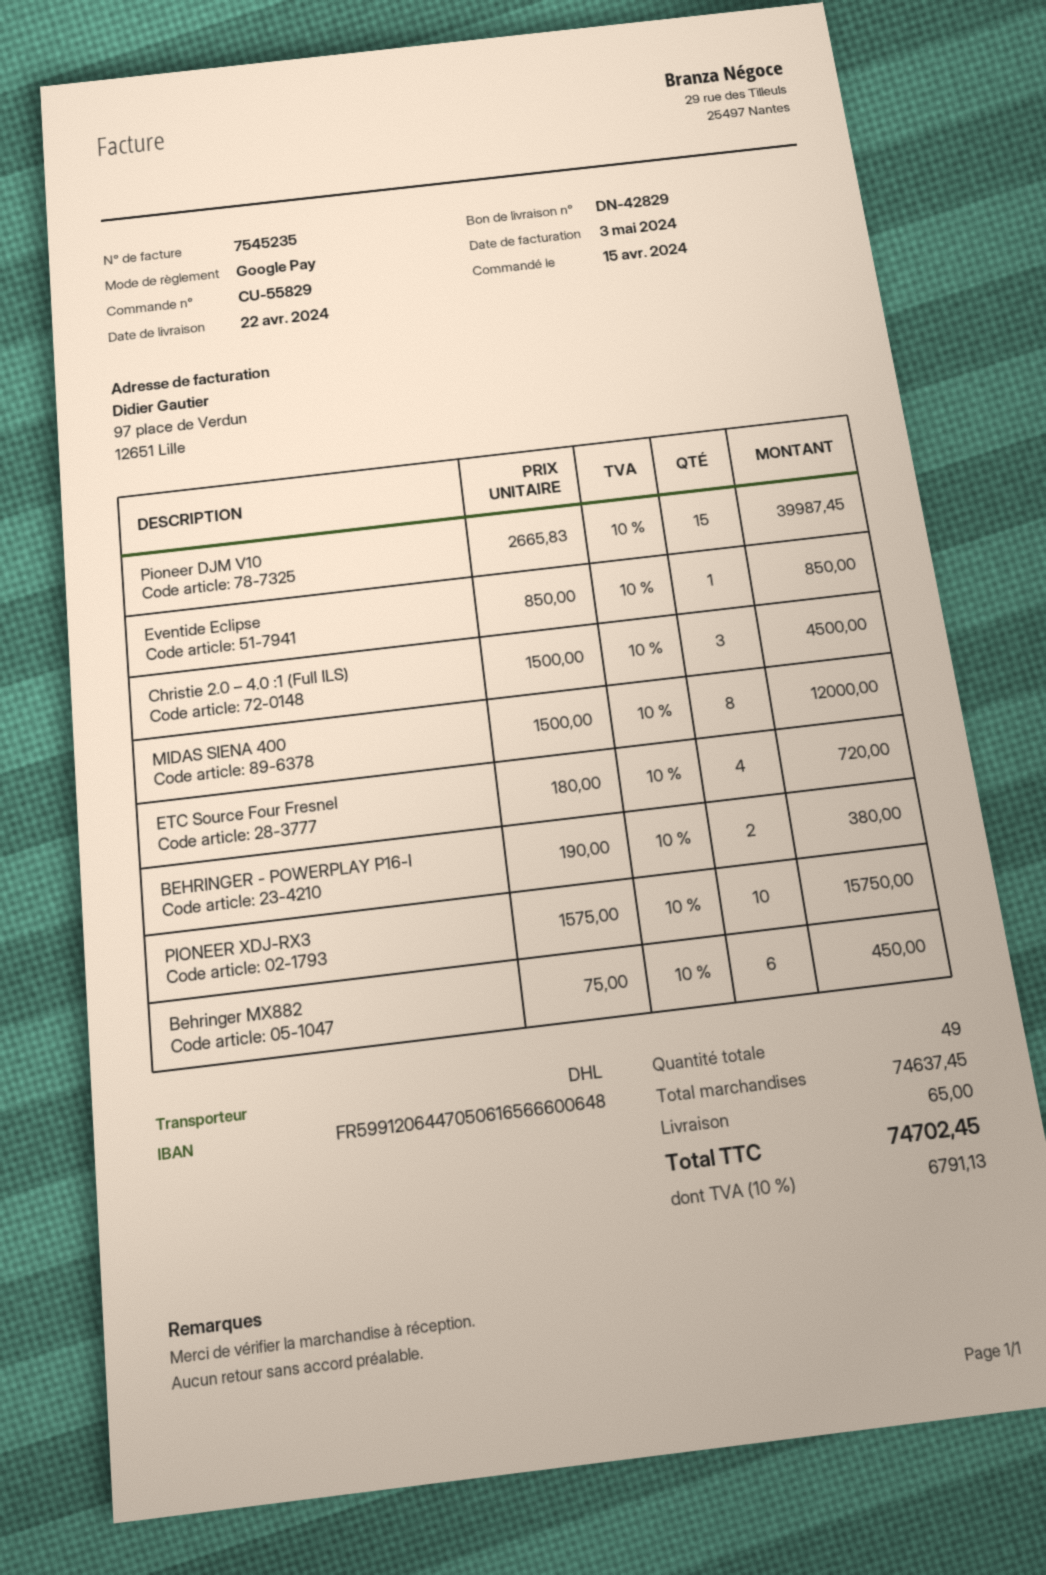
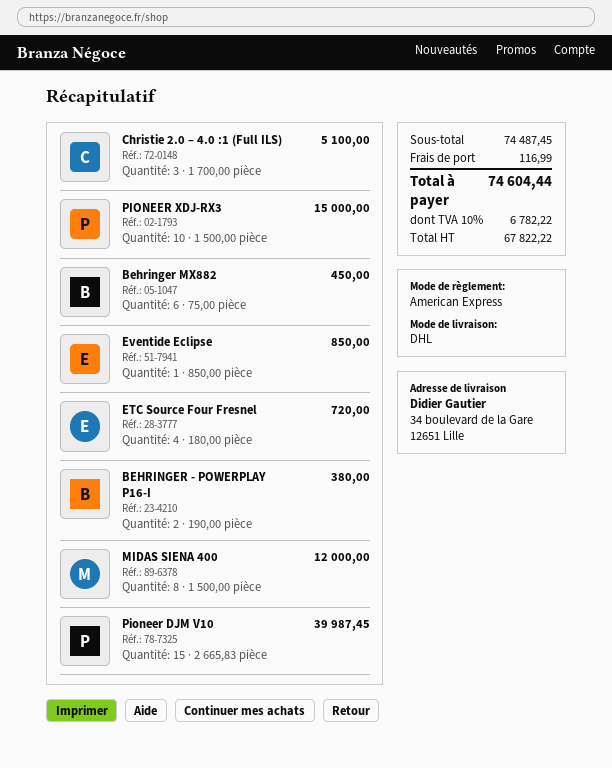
payment method: Google Pay -> American Express
Christie 2.0 – 4.0 :1 (Full ILS): 3 x 1500.00 = 4500.00 -> 3 x 1700.00 = 5100.00
PIONEER XDJ-RX3: 10 x 1575.00 = 15750.00 -> 10 x 1500.00 = 15000.00
subtotal: 74637.45 -> 74487.45
shipping: 65.00 -> 116.99
tax: 10% = 6791.13 -> 10% = 6782.22
total: 74702.45 -> 74604.44

